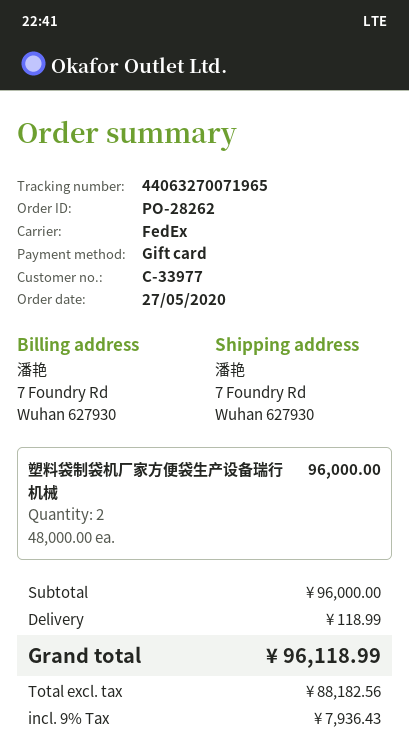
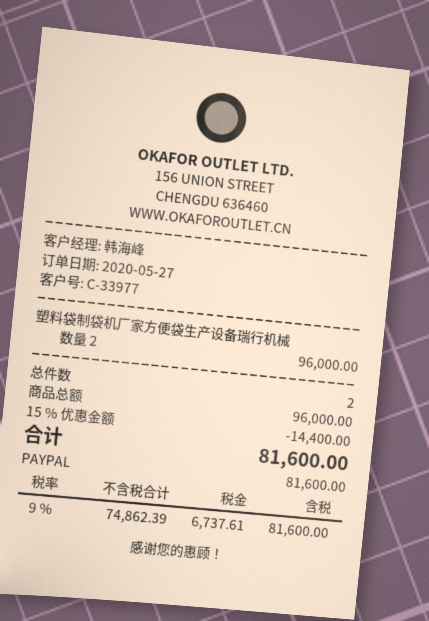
payment method: gift card -> PayPal
discount: none -> 15% = 14400.00
shipping: 118.99 -> none
net: 88182.56 -> 74862.39
tax: 9% = 7936.43 -> 9% = 6737.61
total: 96118.99 -> 81600.00

